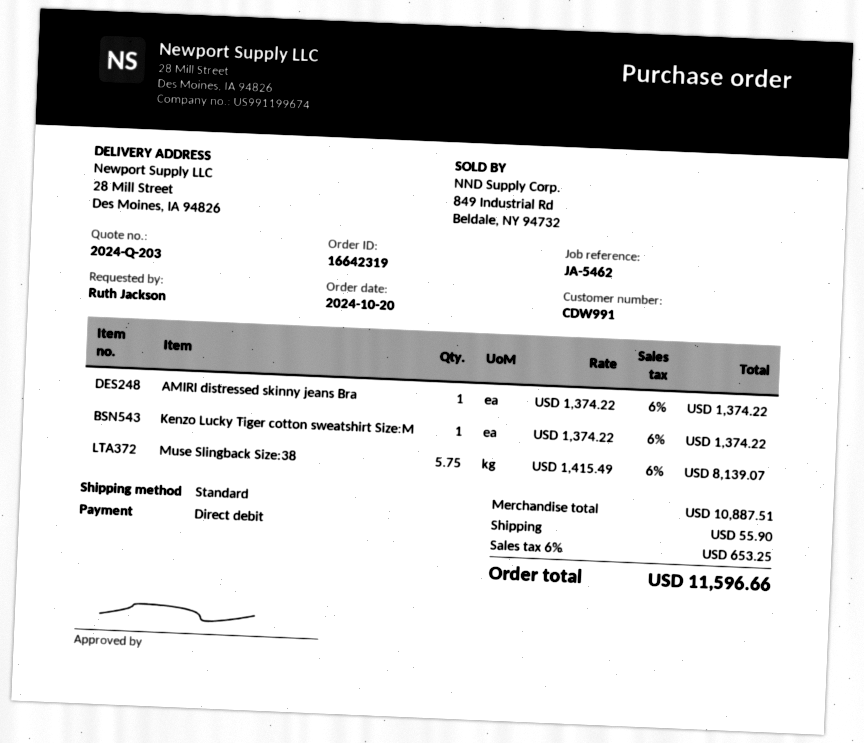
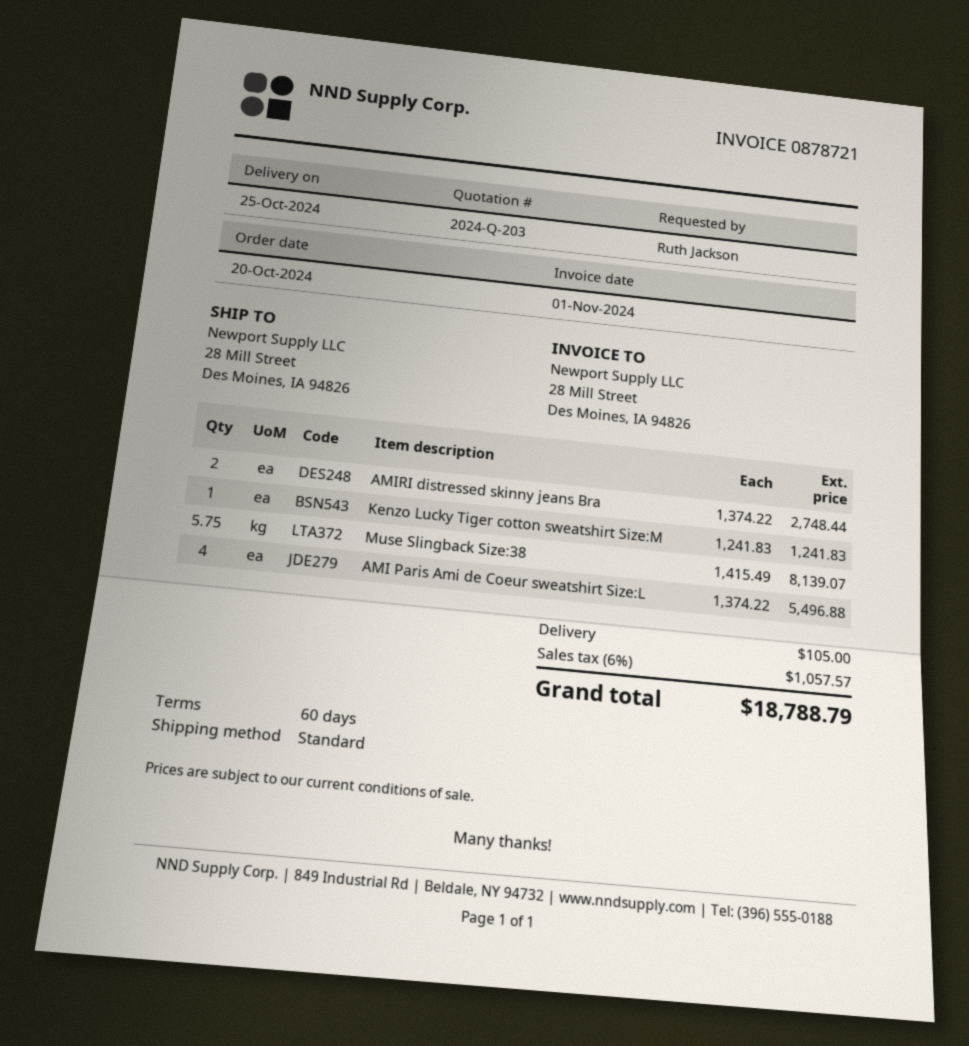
AMIRI distressed skinny jeans Bra: 1 x 1374.22 = 1374.22 -> 2 x 1374.22 = 2748.44
Kenzo Lucky Tiger cotton sweatshirt Size:M: 1 x 1374.22 = 1374.22 -> 1 x 1241.83 = 1241.83
AMI Paris Ami de Coeur sweatshirt Size:L: none -> 4 x 1374.22 = 5496.88
shipping: 55.90 -> 105.00
tax: 6% = 653.25 -> 6% = 1057.57
total: 11596.66 -> 18788.79

